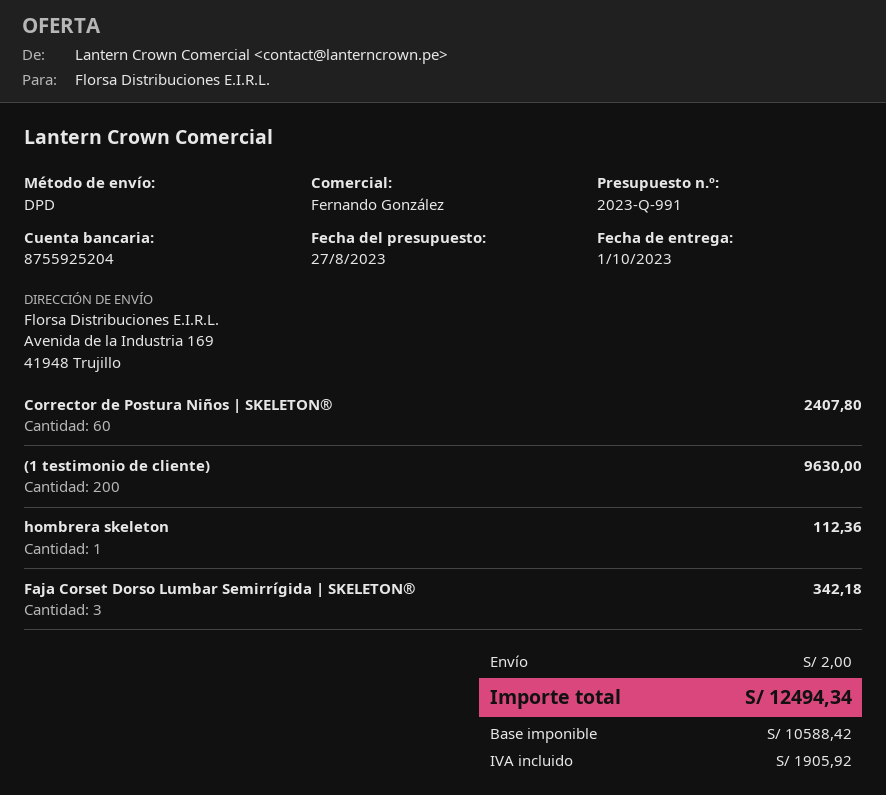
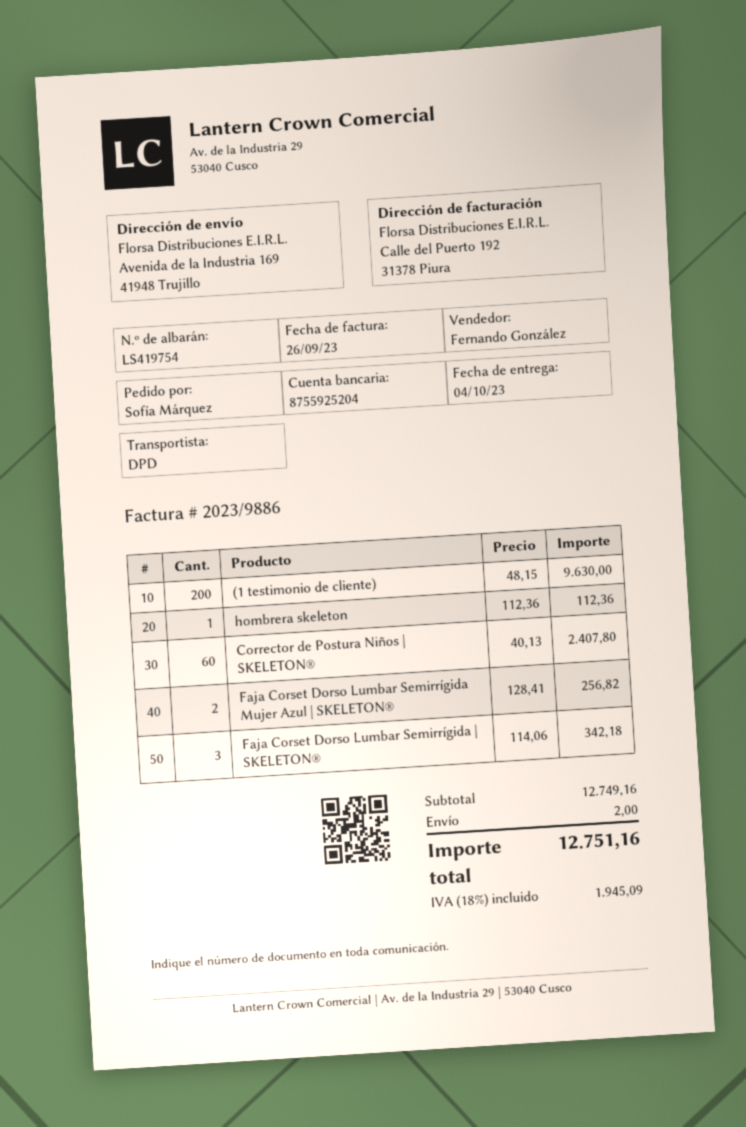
delivery date: 2023-10-01 -> 2023-10-04
Faja Corset Dorso Lumbar Semirrígida Mujer Azul | SKELETON®: none -> 2 for 256.82
tax: 1905.92 -> 1945.09
total: 12494.34 -> 12751.16

